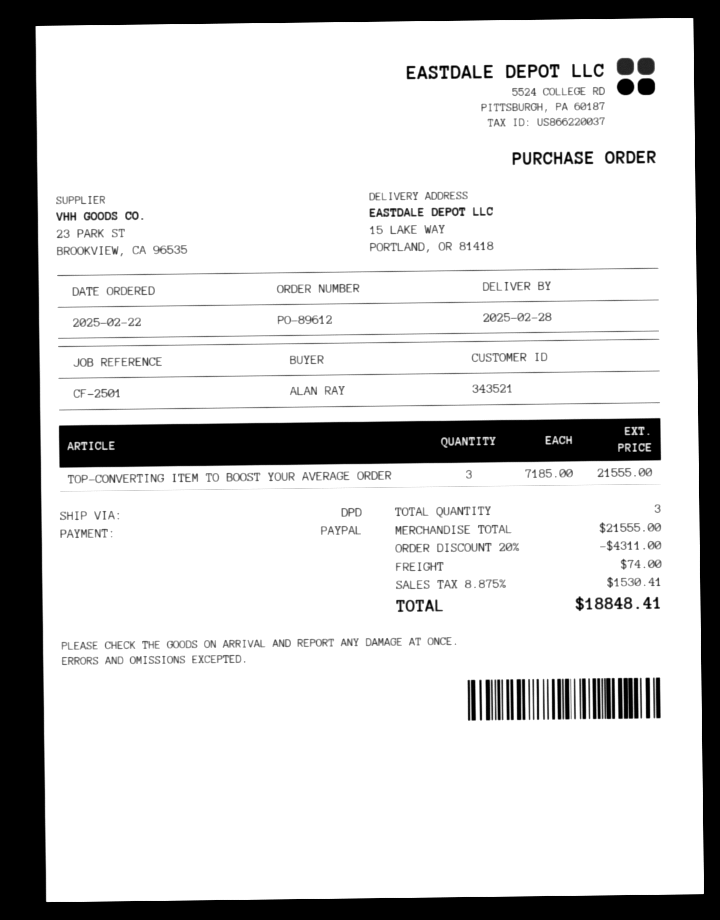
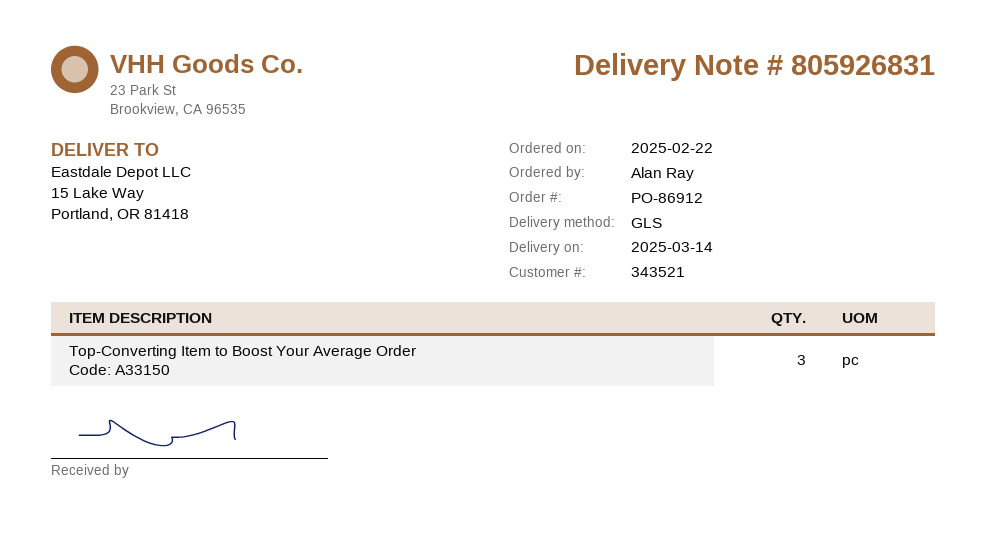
order number: PO-89612 -> PO-86912
delivery date: 2025-02-28 -> 2025-03-14
shipping method: DPD -> GLS

